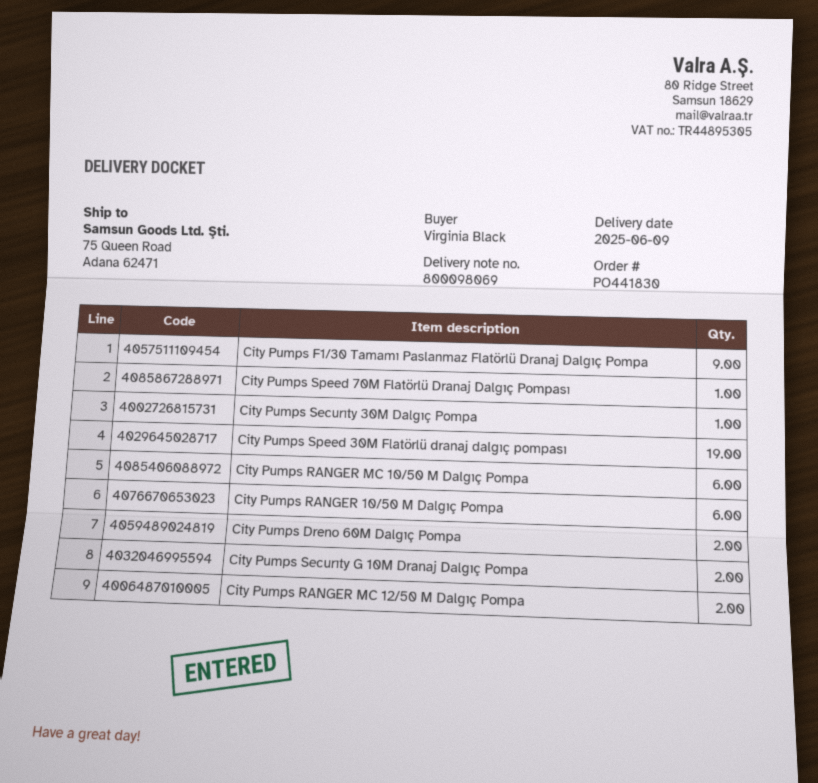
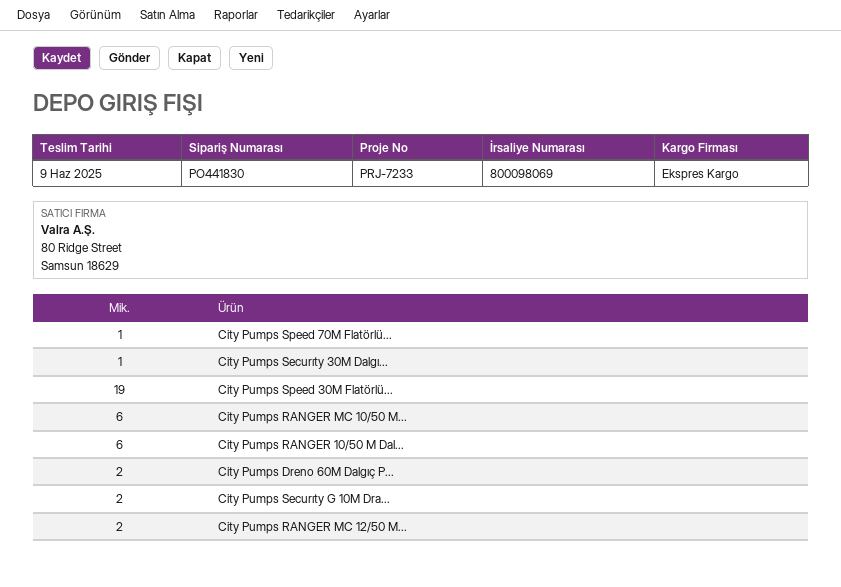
City Pumps F1/30 Tamamı Paslanmaz Flatörlü Dranaj Dalgıç Pompa: 9 -> none

